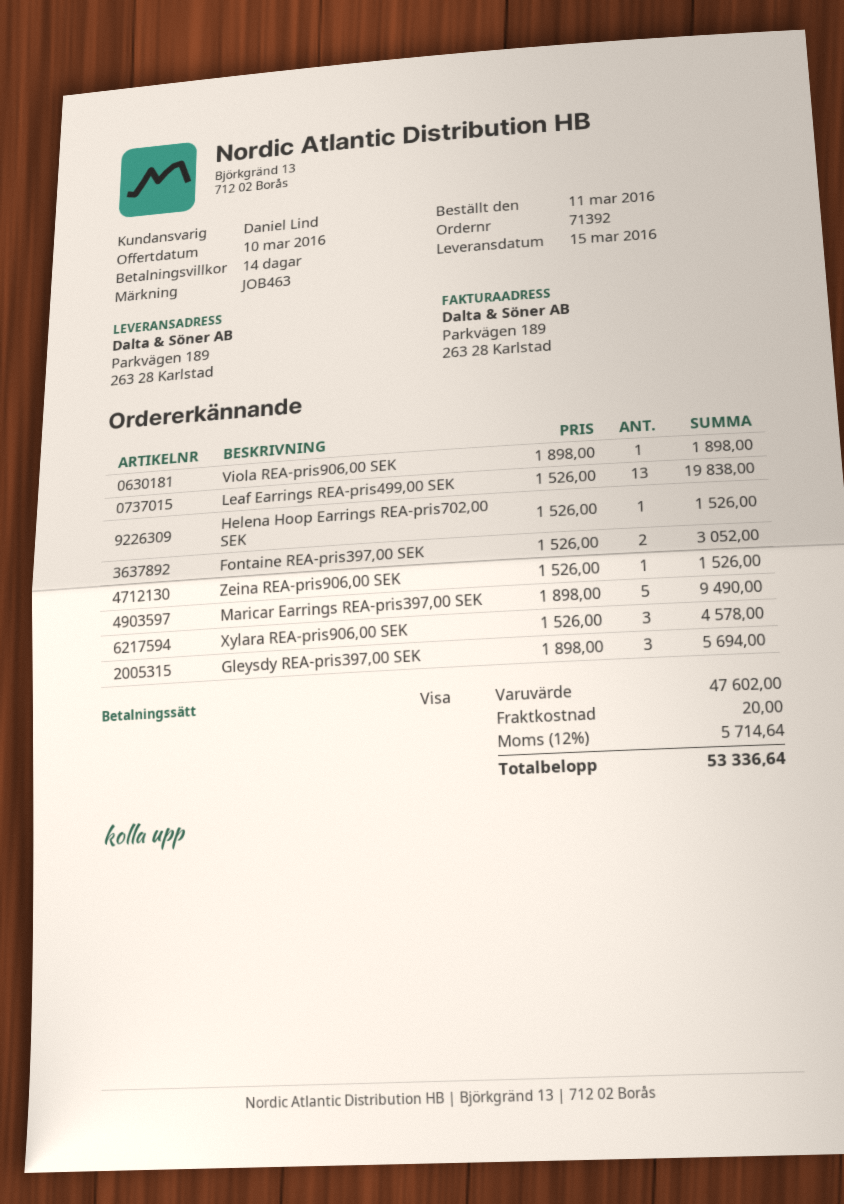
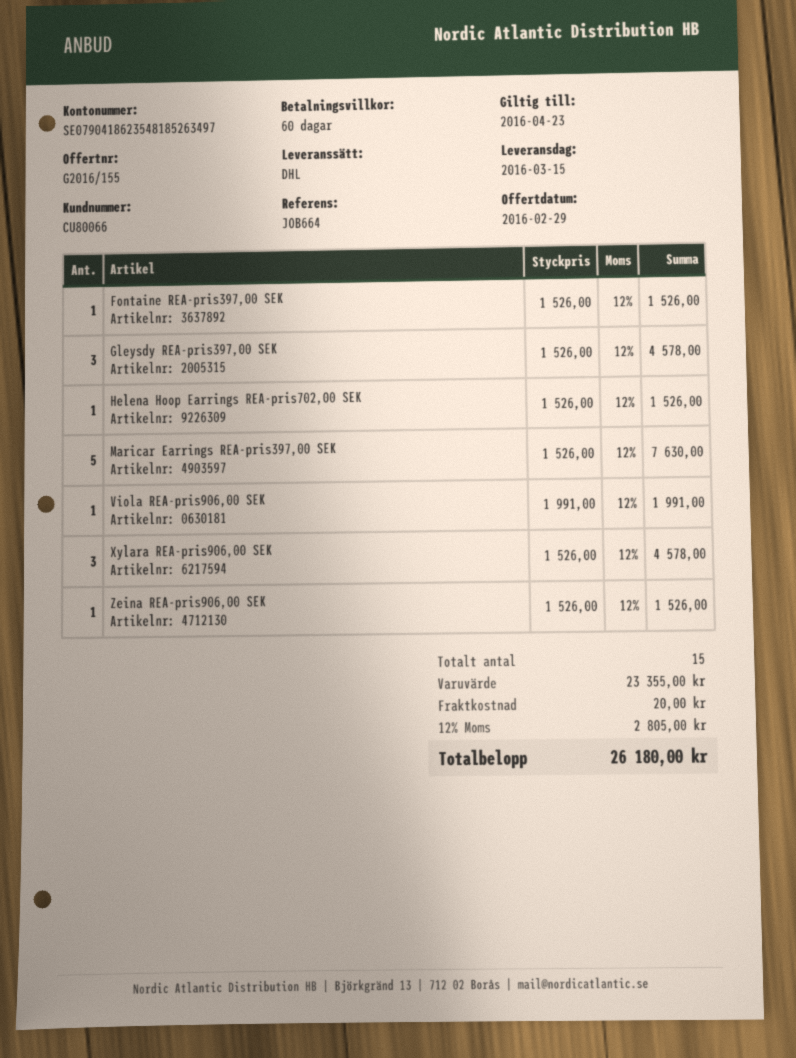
quote date: 2016-03-10 -> 2016-02-29
payment terms: 14 days -> 60 days
reference: JOB463 -> JOB664
Viola REA-pris906,00 SEK: 1 x 1898.00 = 1898.00 -> 1 x 1991.00 = 1991.00
Leaf Earrings REA-pris499,00 SEK: 13 x 1526.00 = 19838.00 -> none
Fontaine REA-pris397,00 SEK: 2 x 1526.00 = 3052.00 -> 1 x 1526.00 = 1526.00
Maricar Earrings REA-pris397,00 SEK: 5 x 1898.00 = 9490.00 -> 5 x 1526.00 = 7630.00
Gleysdy REA-pris397,00 SEK: 3 x 1898.00 = 5694.00 -> 3 x 1526.00 = 4578.00
subtotal: 47602.00 -> 23355.00
tax: 12% = 5714.64 -> 12% = 2805.00
total: 53336.64 -> 26180.00

